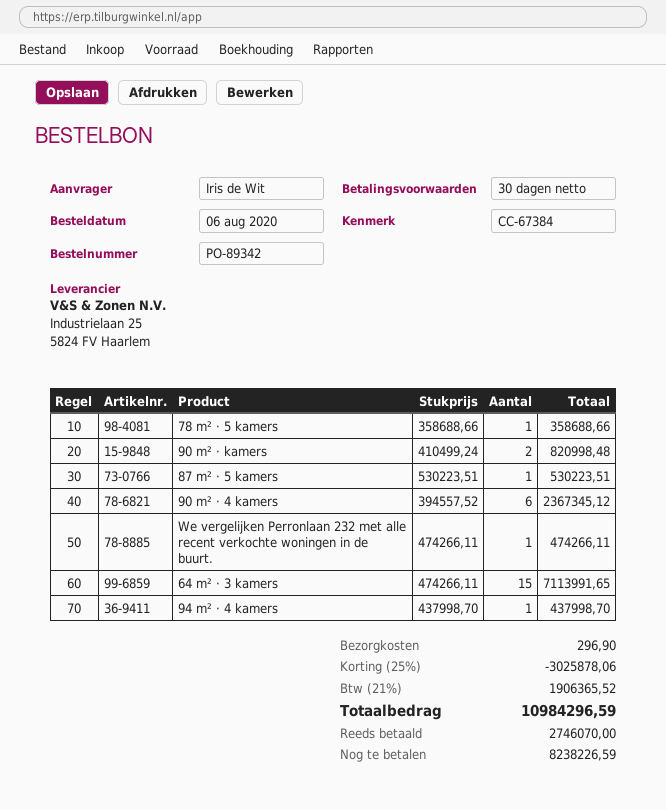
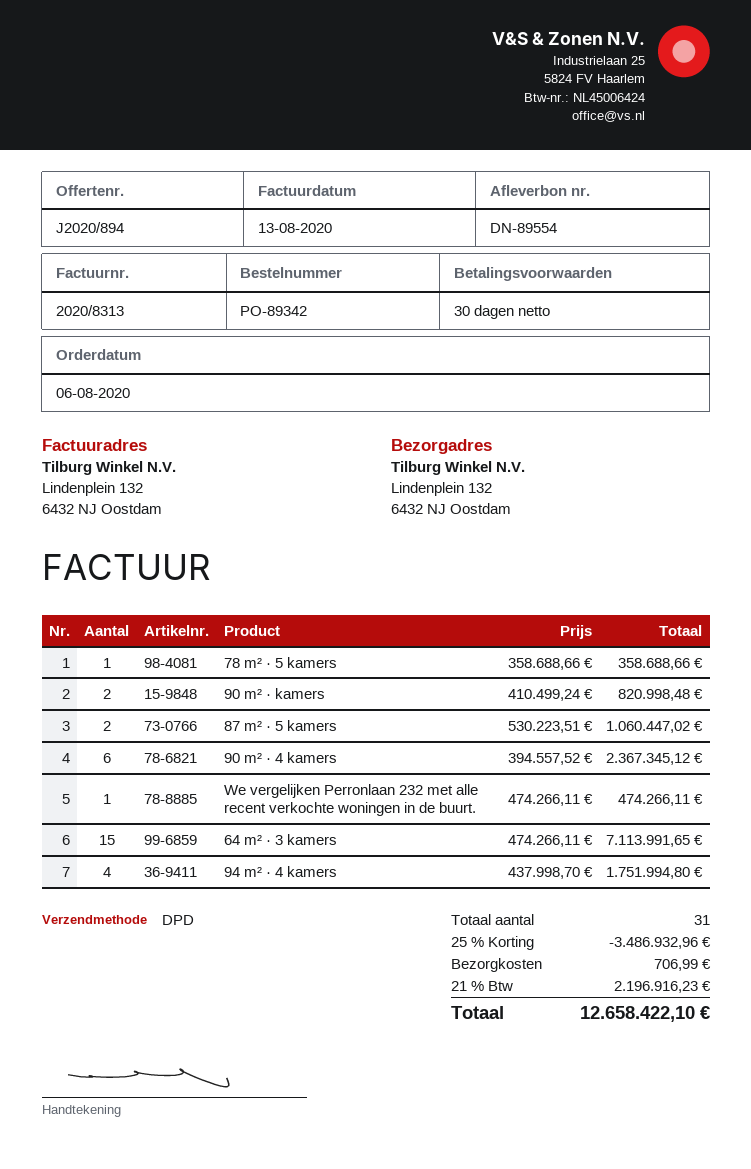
87 m² · 5 kamers: 1 x 530223.51 = 530223.51 -> 2 x 530223.51 = 1060447.02
94 m² · 4 kamers: 1 x 437998.70 = 437998.70 -> 4 x 437998.70 = 1751994.80
discount: 25% = 3025878.06 -> 25% = 3486932.96
shipping: 296.90 -> 706.99
tax: 21% = 1906365.52 -> 21% = 2196916.23
total: 10984296.59 -> 12658422.10

